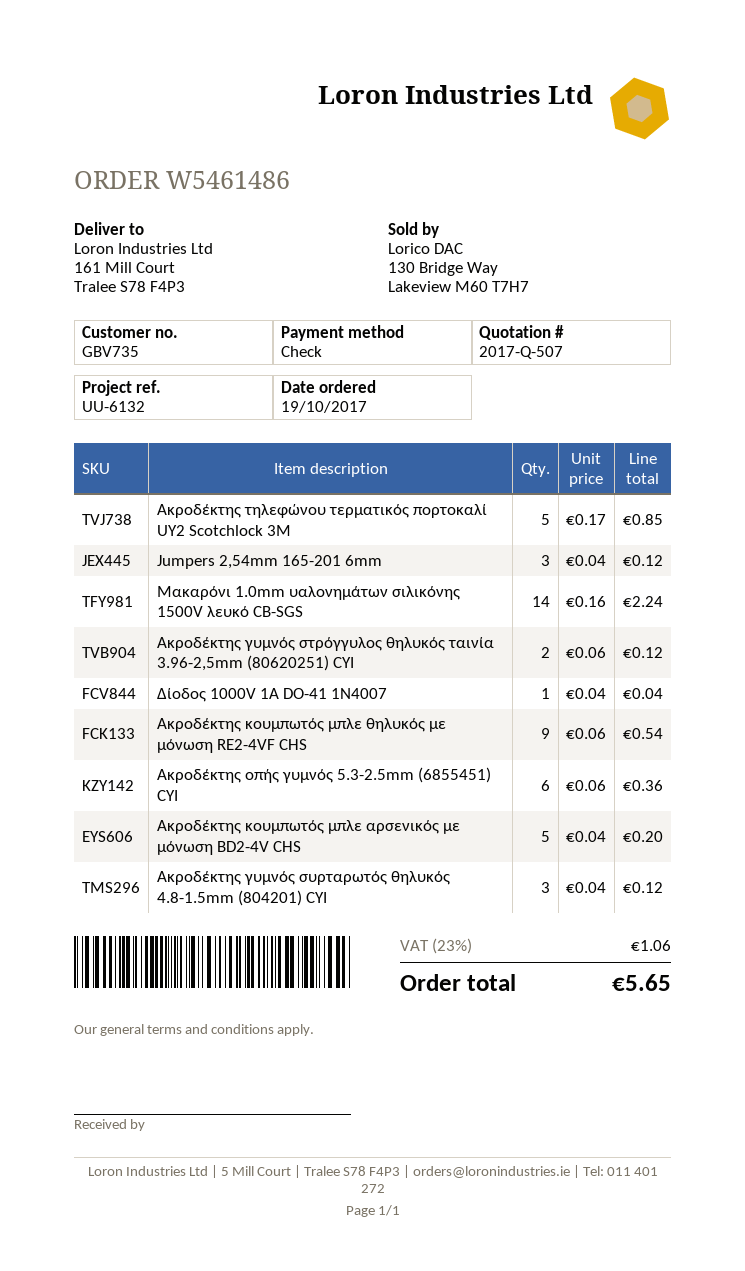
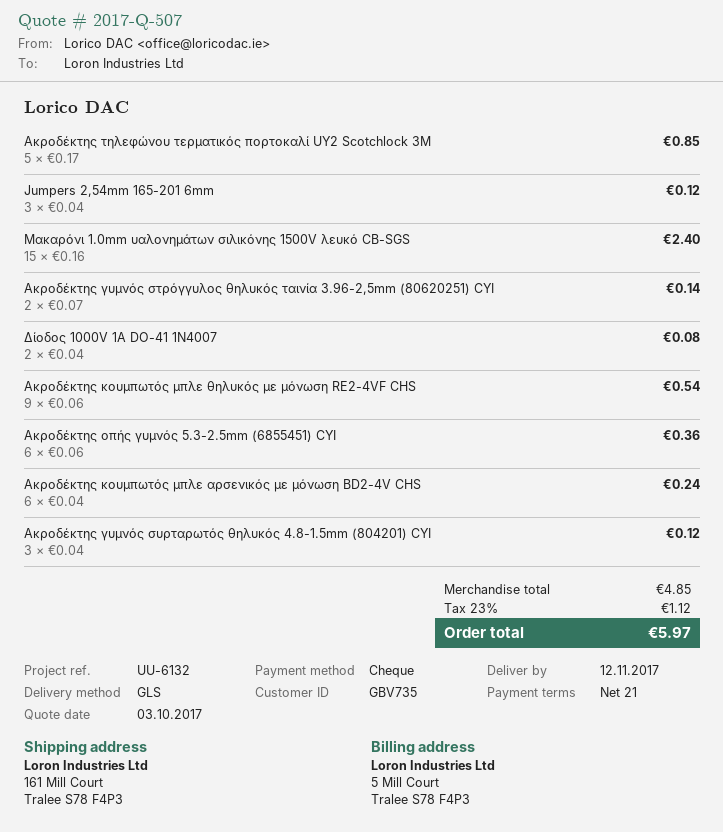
Μακαρόνι 1.0mm υαλονημάτων σιλικόνης 1500V λευκό CB-SGS: 14 x 0.16 = 2.24 -> 15 x 0.16 = 2.40
Ακροδέκτης γυμνός στρόγγυλος θηλυκός ταινία 3.96-2,5mm (80620251) CYI: 2 x 0.06 = 0.12 -> 2 x 0.07 = 0.14
Δίοδος 1000V 1A DO-41 1N4007: 1 x 0.04 = 0.04 -> 2 x 0.04 = 0.08
Ακροδέκτης κουμπωτός μπλε αρσενικός με μόνωση BD2-4V CHS: 5 x 0.04 = 0.20 -> 6 x 0.04 = 0.24
tax: 23% = 1.06 -> 23% = 1.12
total: 5.65 -> 5.97

